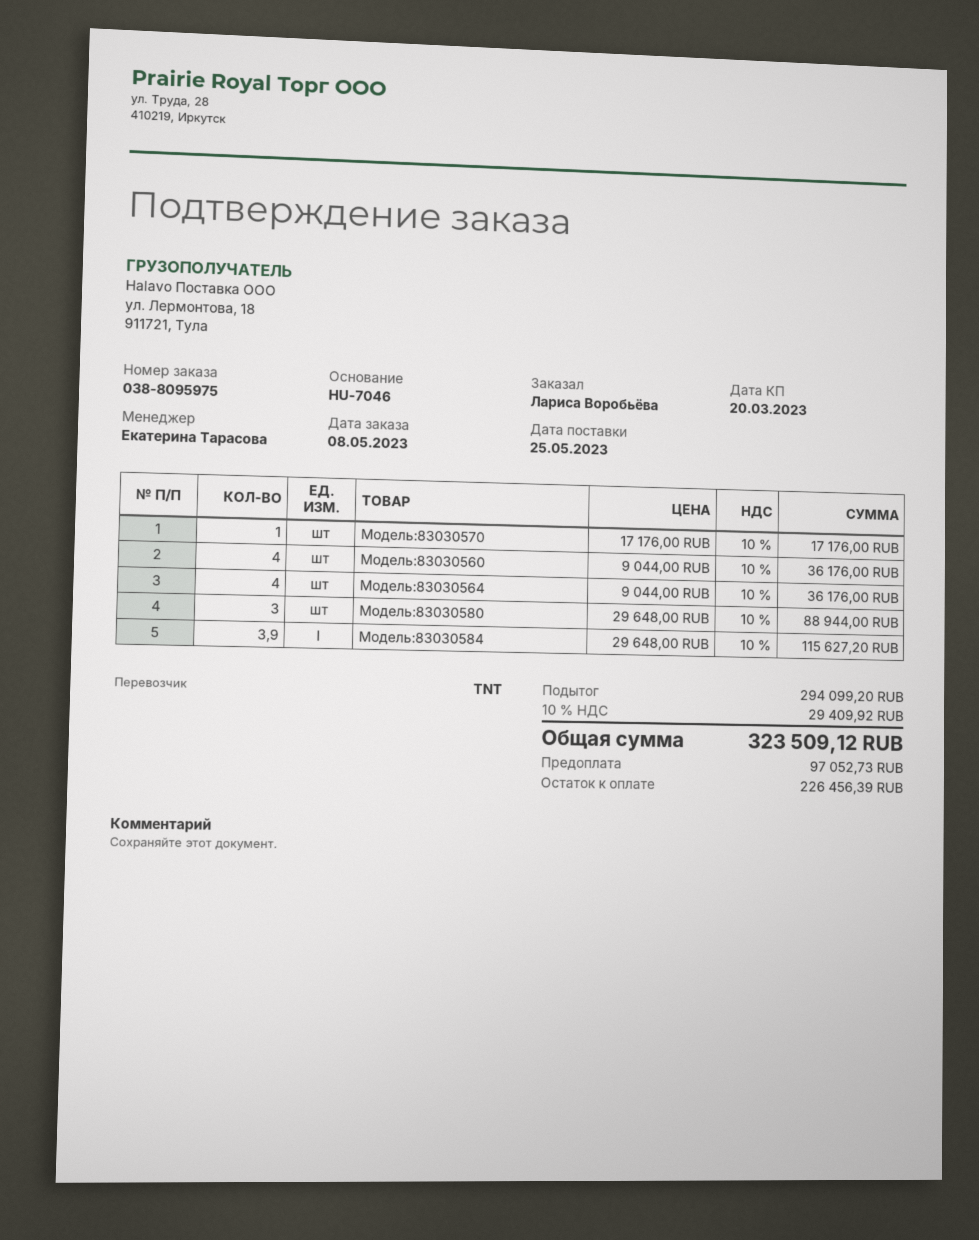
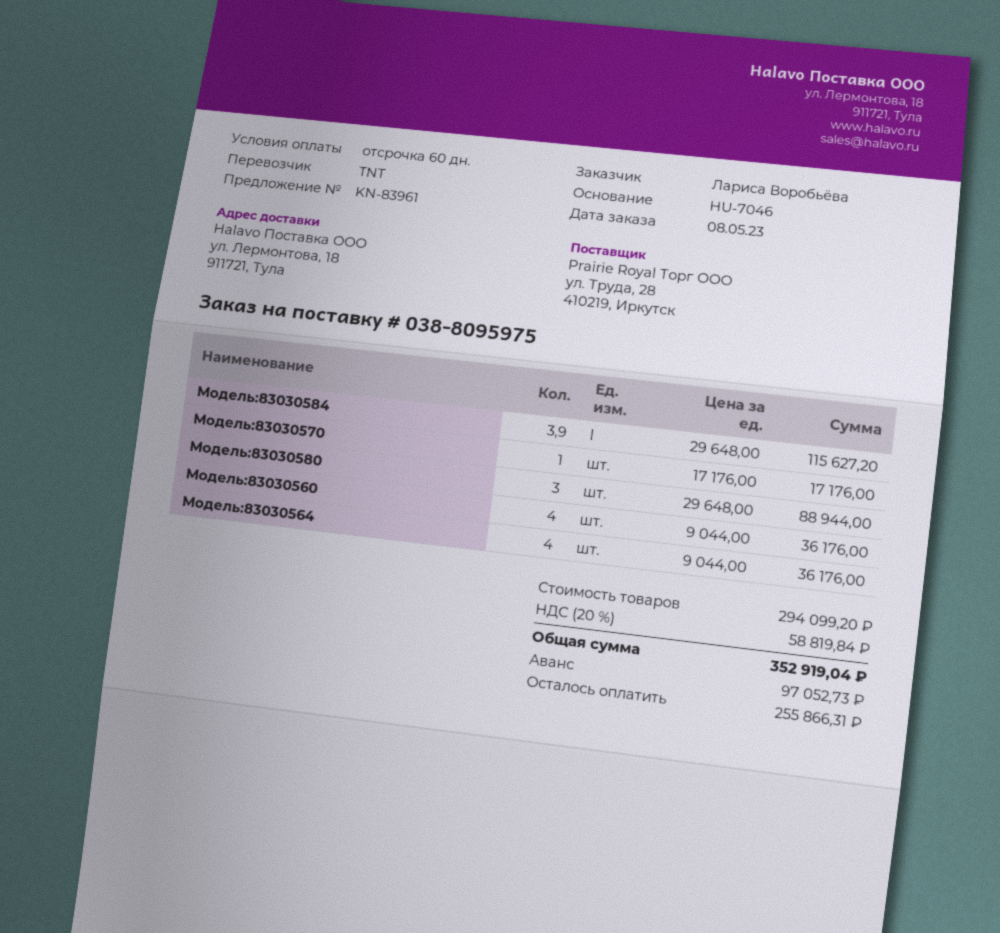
tax: 10% = 29409.92 -> 20% = 58819.84
total: 323509.12 -> 352919.04
balance: 226456.39 -> 255866.31

